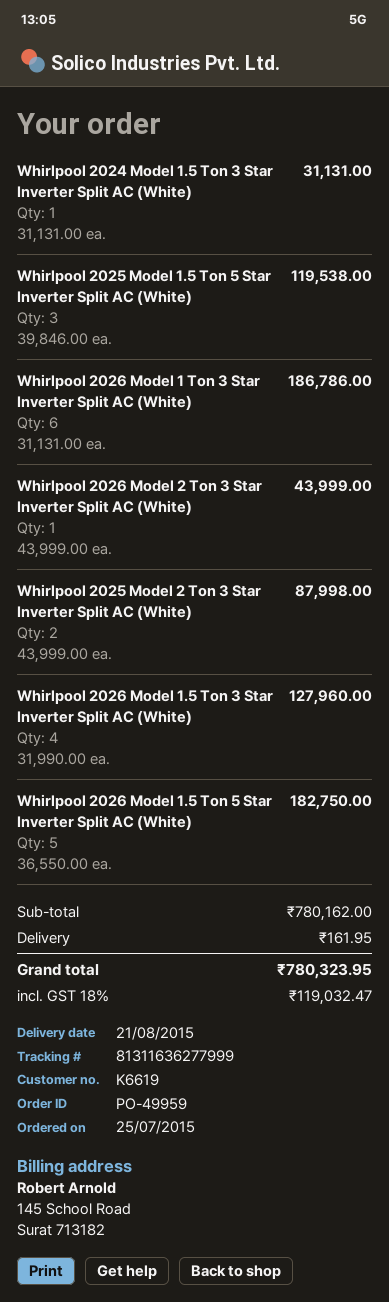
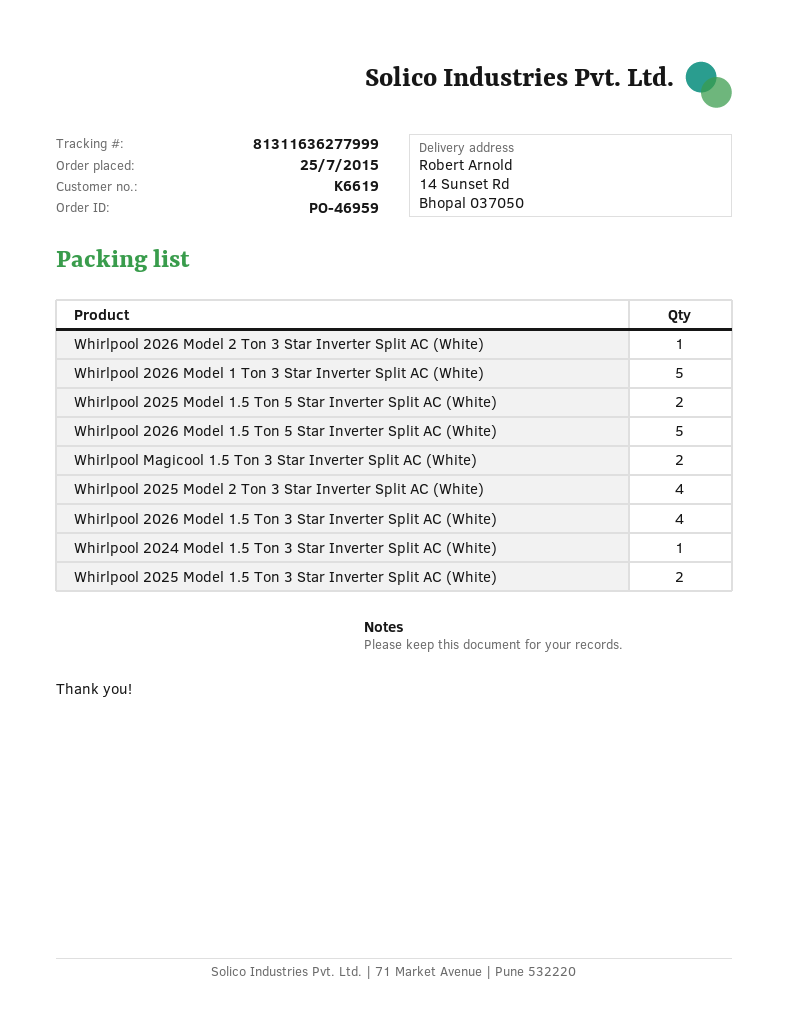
order number: PO-49959 -> PO-46959
Whirlpool 2025 Model 1.5 Ton 5 Star Inverter Split AC (White): 3 -> 2
Whirlpool 2026 Model 1 Ton 3 Star Inverter Split AC (White): 6 -> 5
Whirlpool 2025 Model 2 Ton 3 Star Inverter Split AC (White): 2 -> 4
Whirlpool Magicool 1.5 Ton 3 Star Inverter Split AC (White): none -> 2
Whirlpool 2025 Model 1.5 Ton 3 Star Inverter Split AC (White): none -> 2

